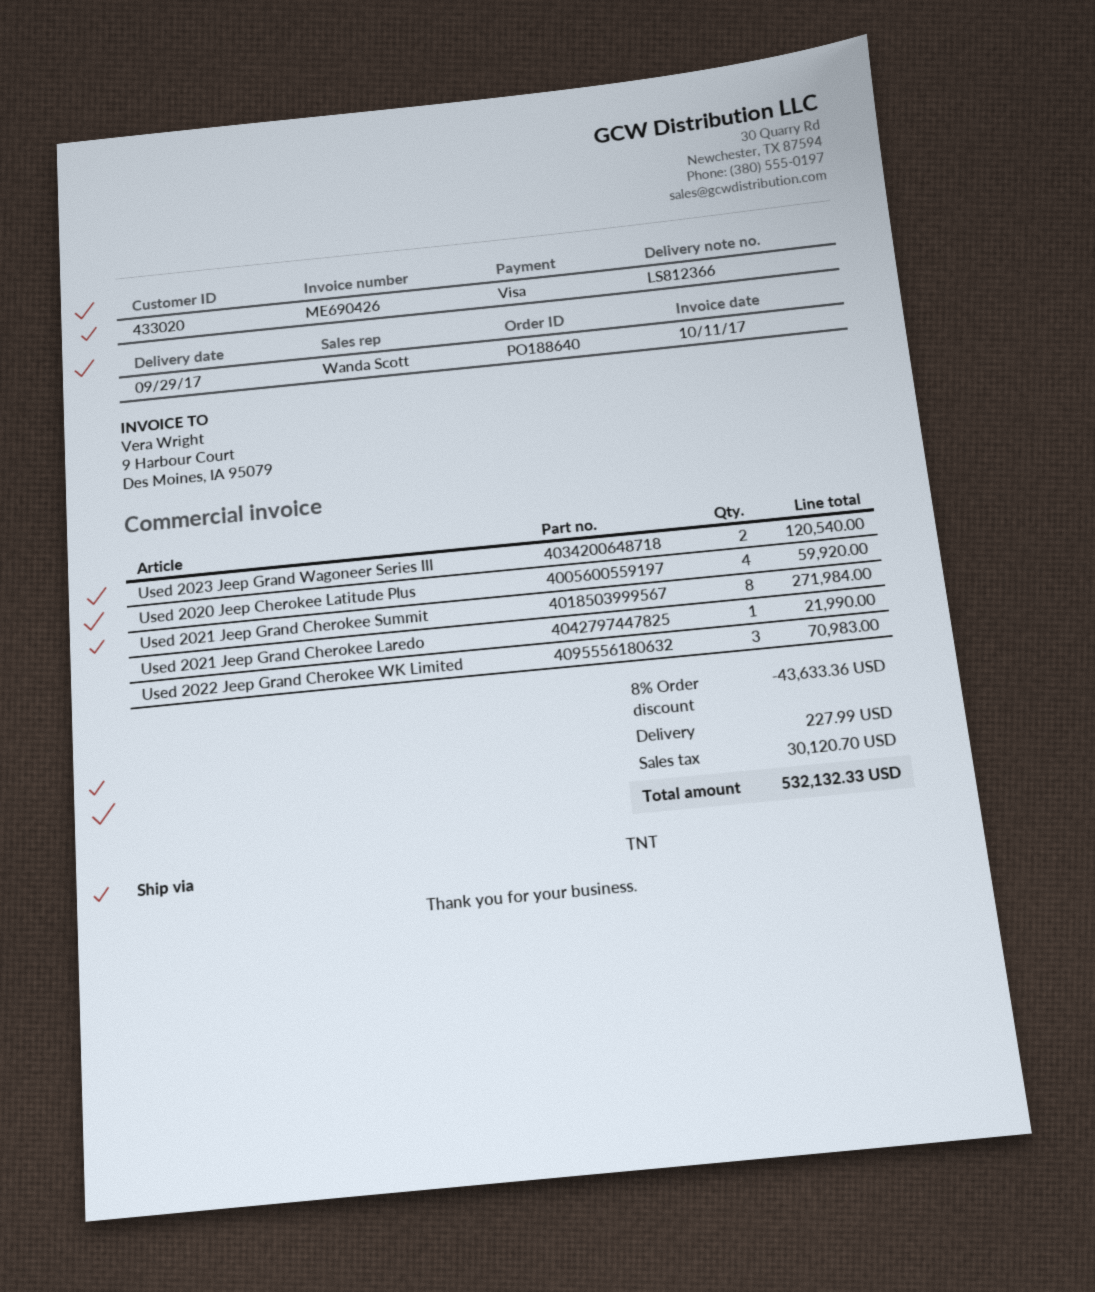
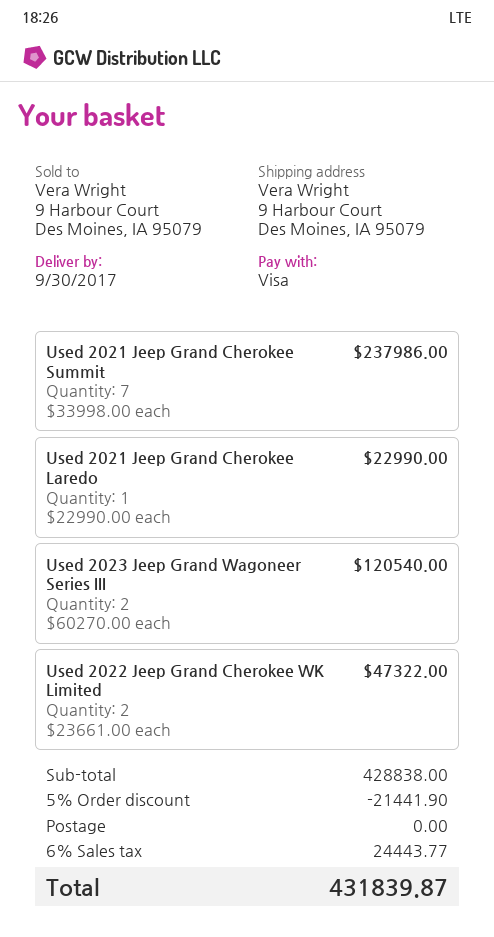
delivery date: 2017-09-29 -> 2017-09-30
Used 2020 Jeep Cherokee Latitude Plus: 4 for 59920.00 -> none
Used 2021 Jeep Grand Cherokee Summit: 8 for 271984.00 -> 7 for 237986.00
Used 2021 Jeep Grand Cherokee Laredo: 1 for 21990.00 -> 1 for 22990.00
Used 2022 Jeep Grand Cherokee WK Limited: 3 for 70983.00 -> 2 for 47322.00
discount: 8% = 43633.36 -> 5% = 21441.90
shipping: 227.99 -> 0.00
tax: 30120.70 -> 24443.77
total: 532132.33 -> 431839.87

